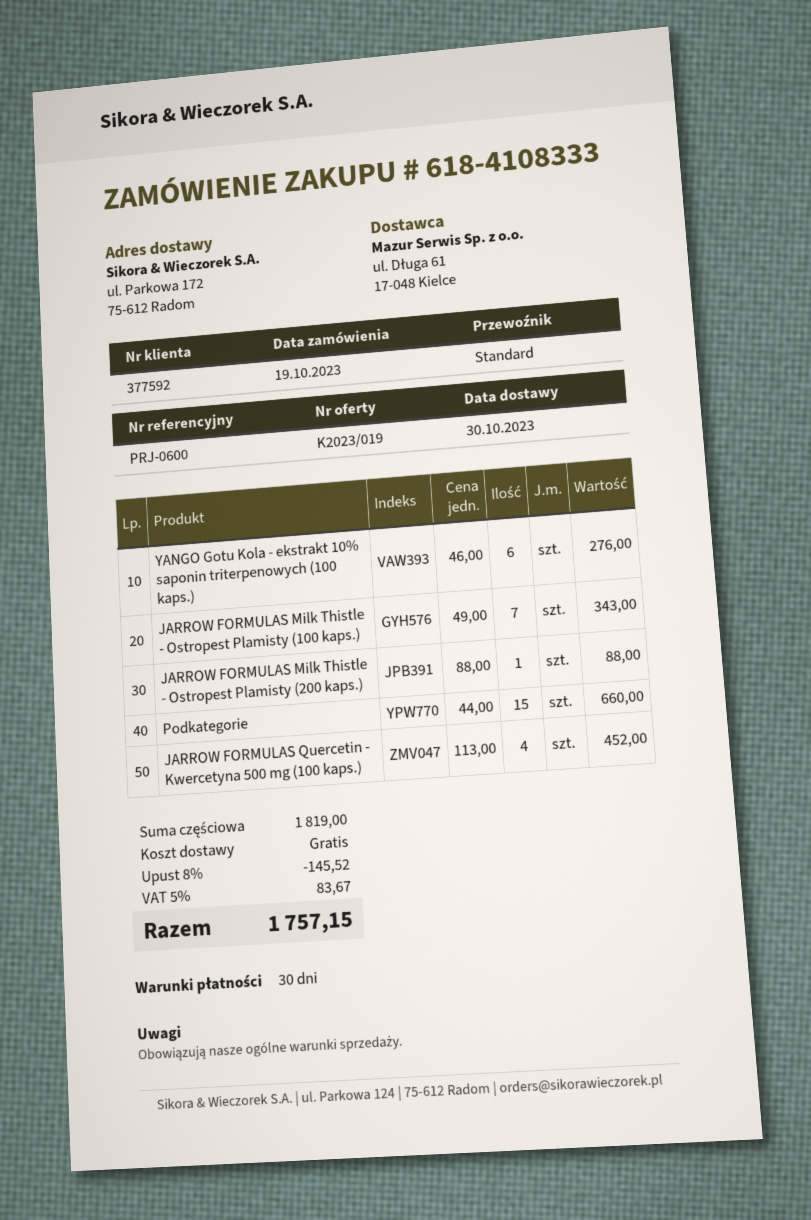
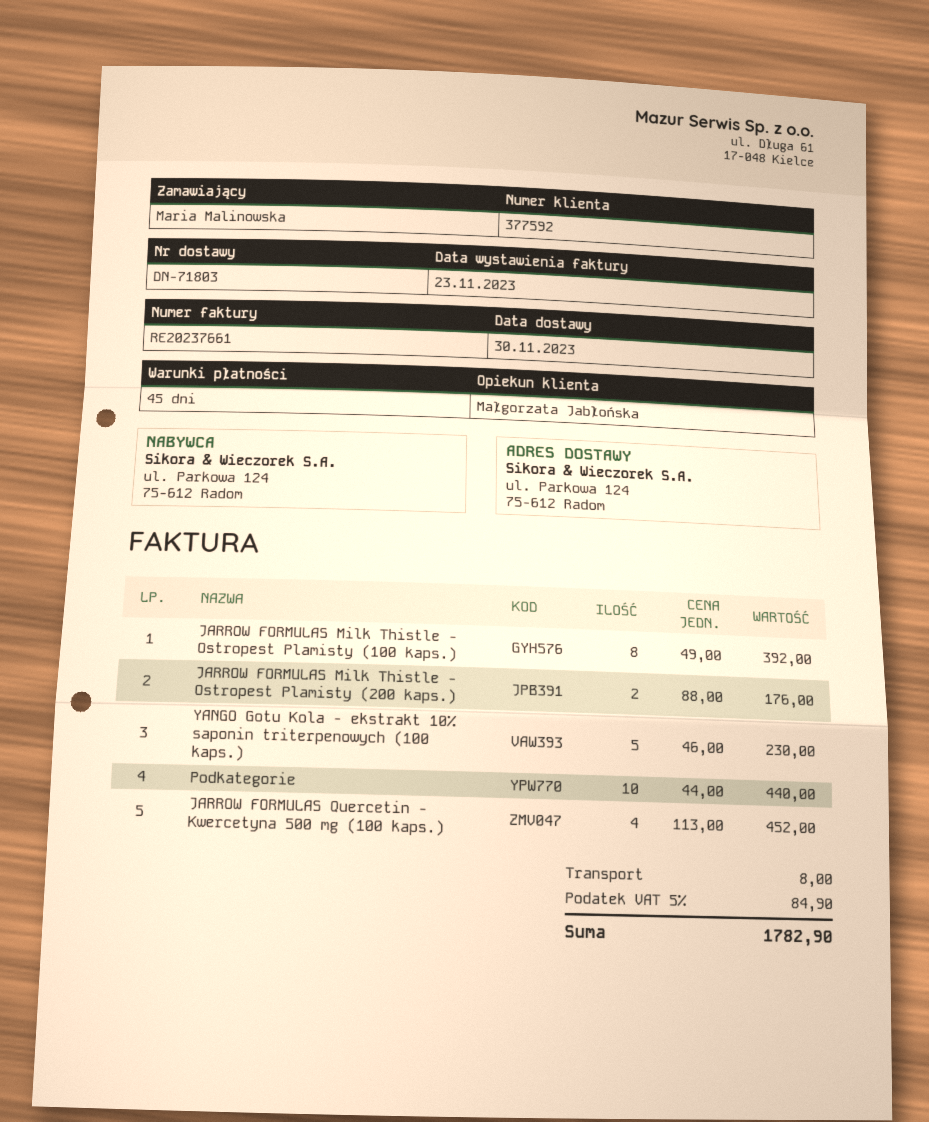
delivery date: 2023-10-30 -> 2023-11-30
payment terms: 30 days -> 45 days
ship to: ul. Parkowa 172, 75-612 Radom -> ul. Parkowa 124, 75-612 Radom
YANGO Gotu Kola - ekstrakt 10% saponin triterpenowych (100 kaps.): 6 x 46.00 = 276.00 -> 5 x 46.00 = 230.00
JARROW FORMULAS Milk Thistle - Ostropest Plamisty (100 kaps.): 7 x 49.00 = 343.00 -> 8 x 49.00 = 392.00
JARROW FORMULAS Milk Thistle - Ostropest Plamisty (200 kaps.): 1 x 88.00 = 88.00 -> 2 x 88.00 = 176.00
Podkategorie: 15 x 44.00 = 660.00 -> 10 x 44.00 = 440.00
discount: 8% = 145.52 -> none
shipping: 0.00 -> 8.00
tax: 5% = 83.67 -> 5% = 84.90
total: 1757.15 -> 1782.90

